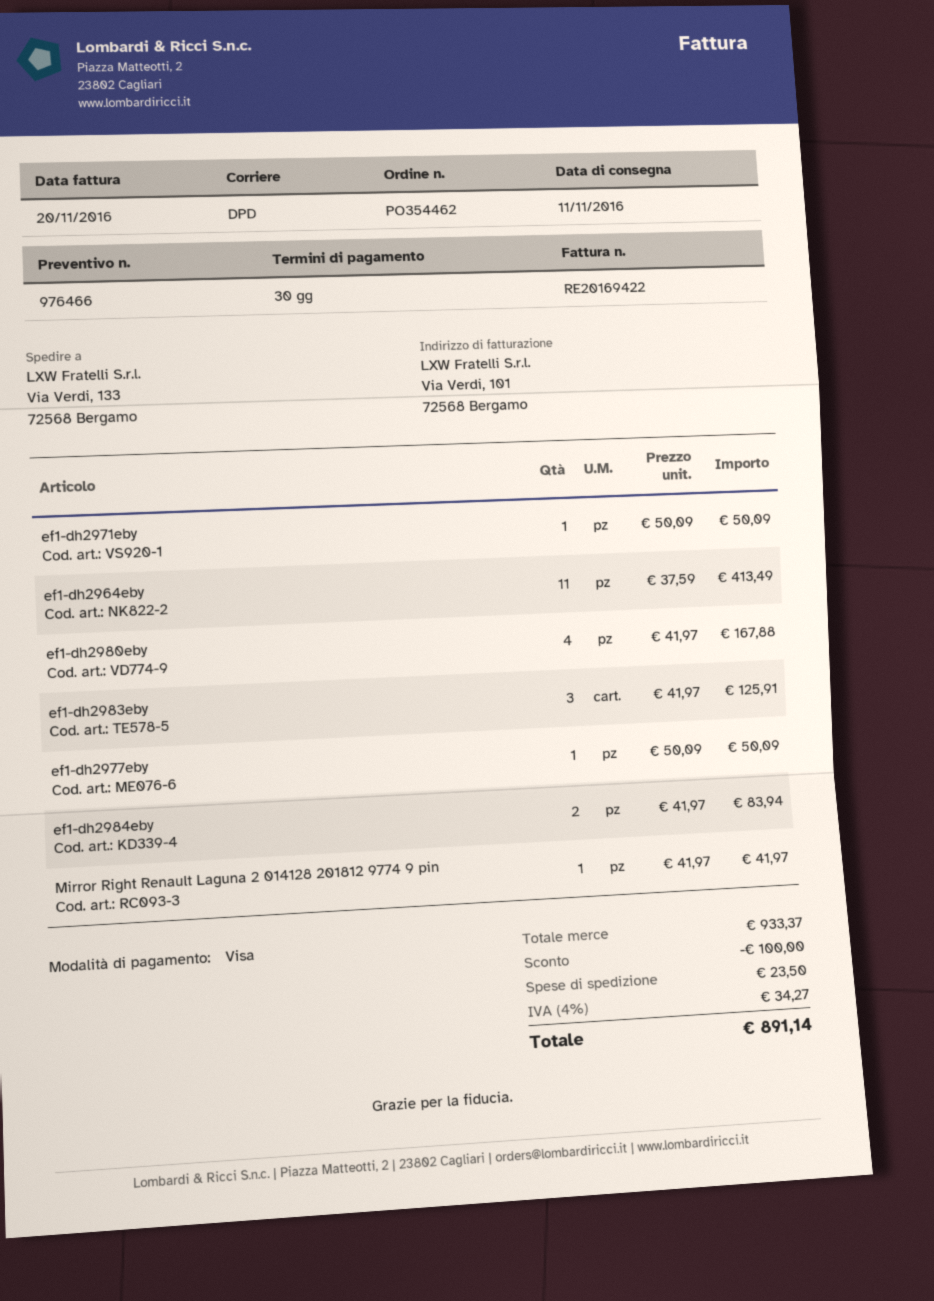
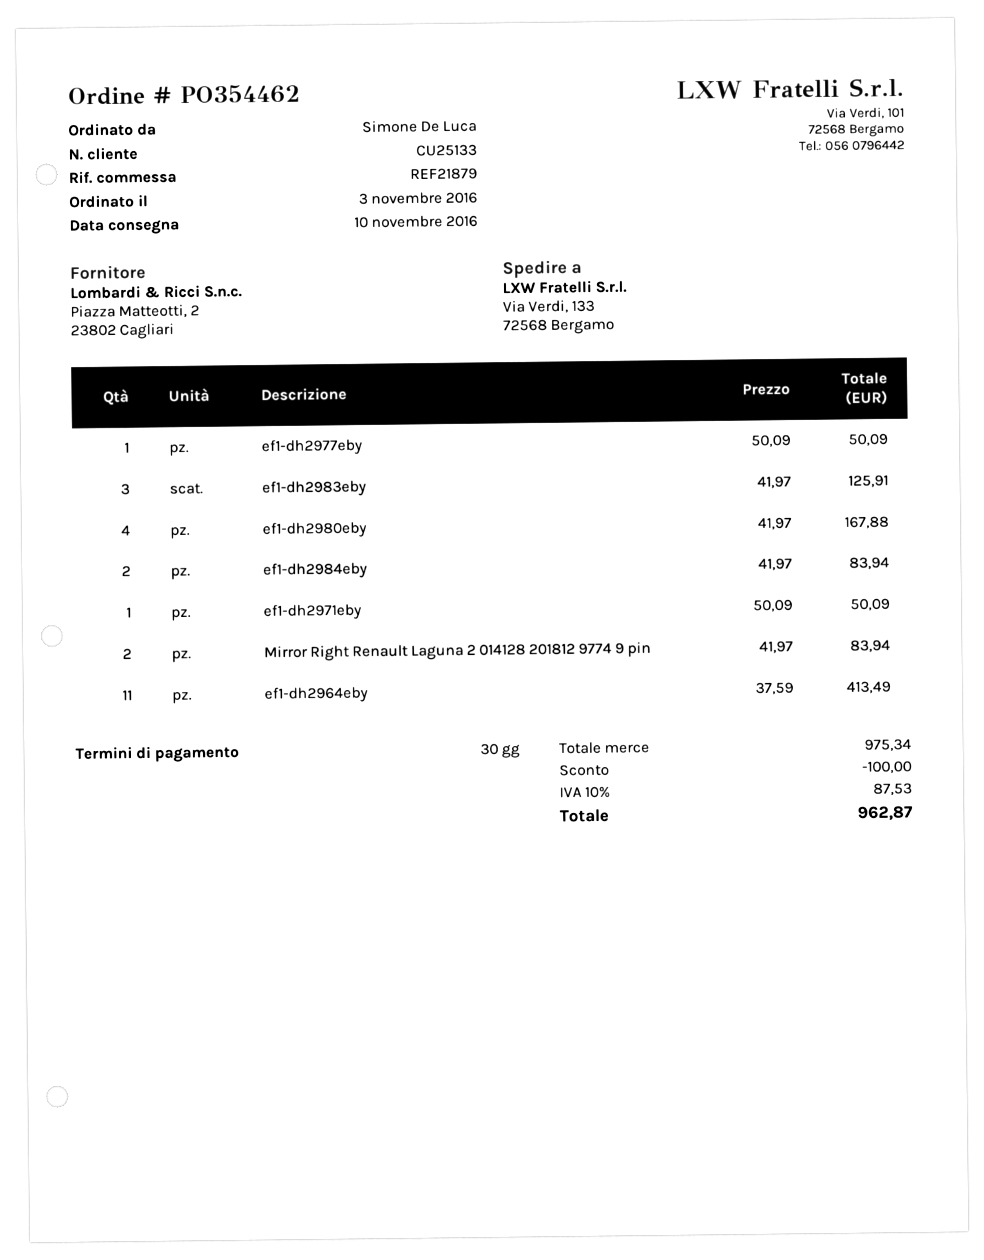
delivery date: 2016-11-11 -> 2016-11-10
Mirror Right Renault Laguna 2 014128 201812 9774 9 pin: 1 x 41.97 = 41.97 -> 2 x 41.97 = 83.94
subtotal: 933.37 -> 975.34
shipping: 23.50 -> none
tax: 4% = 34.27 -> 10% = 87.53
total: 891.14 -> 962.87

